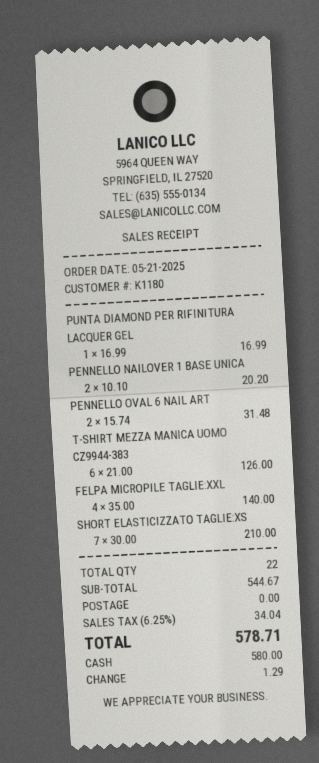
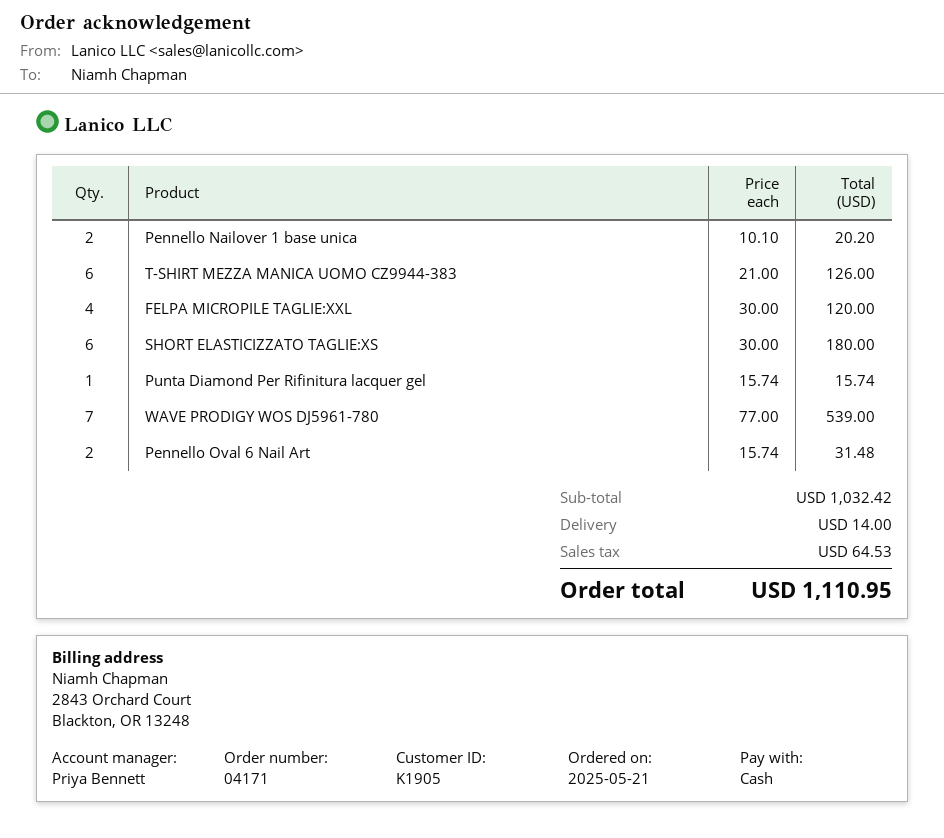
customer number: K1180 -> K1905
PUNTA DIAMOND PER RIFINITURA LACQUER GEL: 1 x 16.99 = 16.99 -> 1 x 15.74 = 15.74
FELPA MICROPILE TAGLIE:XXL: 4 x 35.00 = 140.00 -> 4 x 30.00 = 120.00
SHORT ELASTICIZZATO TAGLIE:XS: 7 x 30.00 = 210.00 -> 6 x 30.00 = 180.00
WAVE PRODIGY WOS DJ5961-780: none -> 7 x 77.00 = 539.00
subtotal: 544.67 -> 1032.42
shipping: 0.00 -> 14.00
tax: 34.04 -> 64.53
total: 578.71 -> 1110.95

